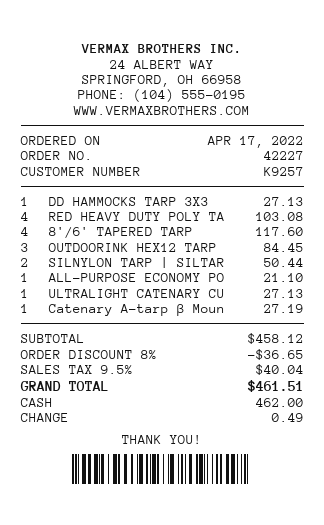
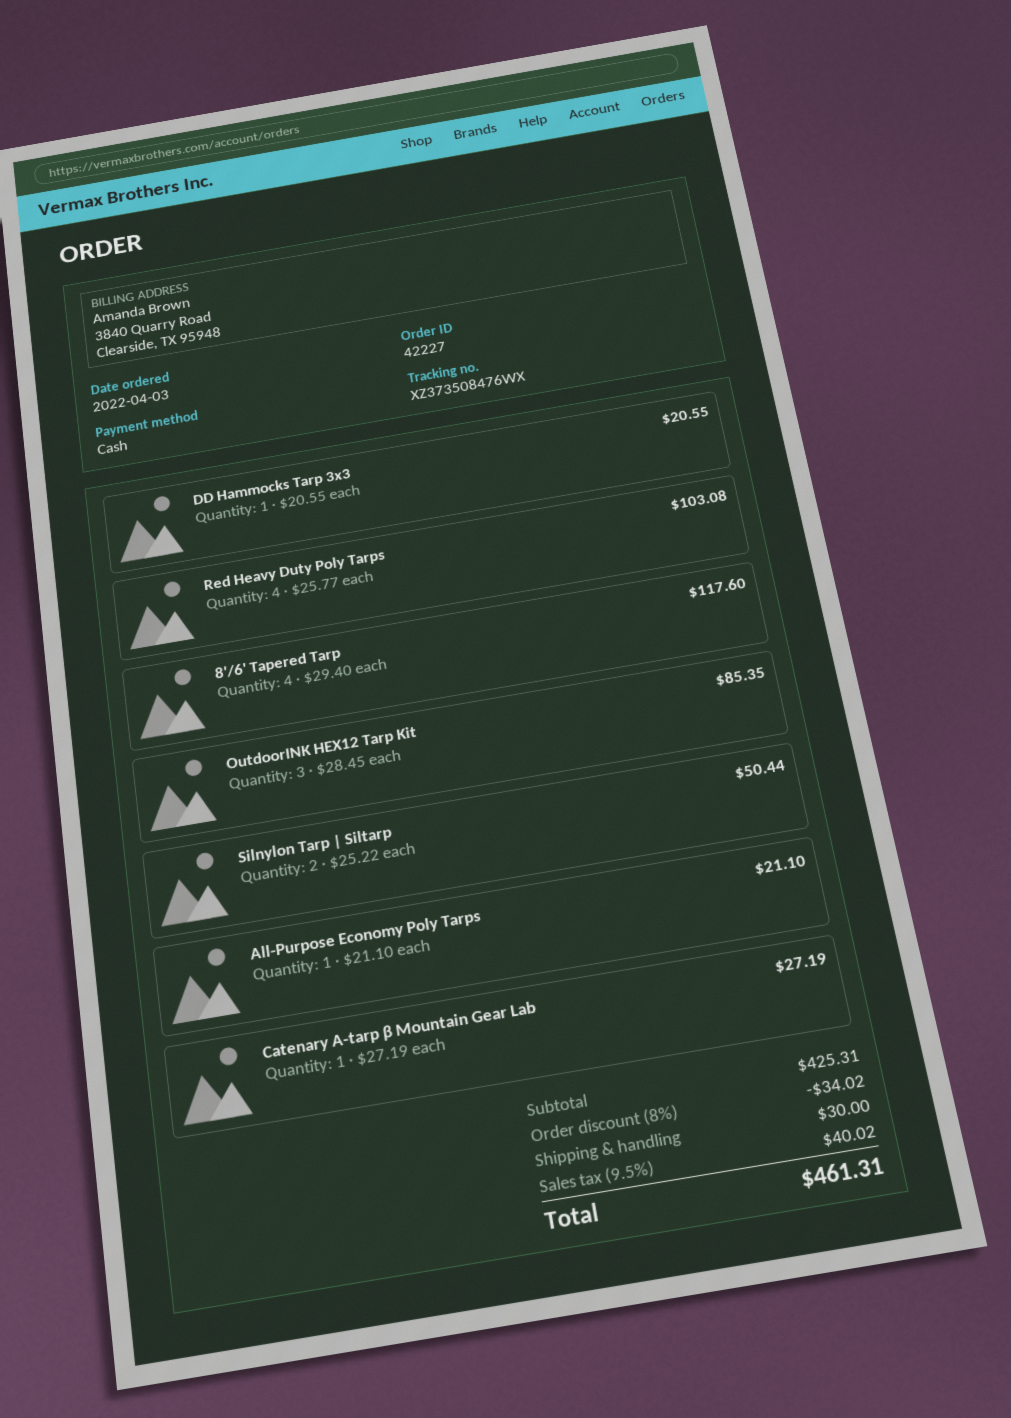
order date: 2022-04-17 -> 2022-04-03
DD HAMMOCKS TARP 3X3: 1 for 27.13 -> 1 for 20.55
OUTDOORINK HEX12 TARP: 3 for 84.45 -> 3 for 85.35
ULTRALIGHT CATENARY CU: 1 for 27.13 -> none
subtotal: 458.12 -> 425.31
discount: 8% = 36.65 -> 8% = 34.02
shipping: none -> 30.00
tax: 9.5% = 40.04 -> 9.5% = 40.02
total: 461.51 -> 461.31

